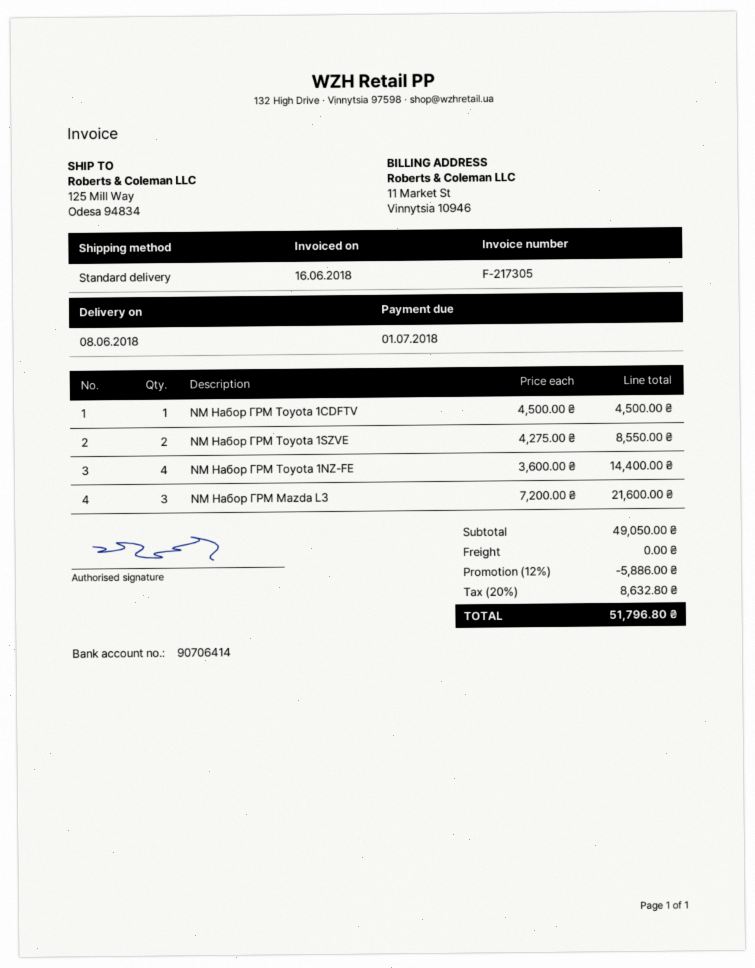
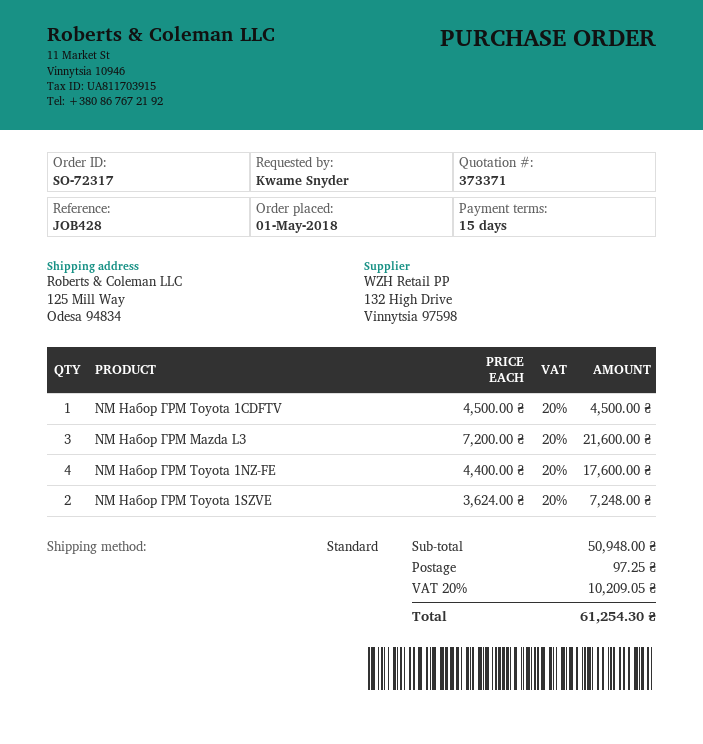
NM Набор ГРМ Toyota 1SZVE: 2 x 4275.00 = 8550.00 -> 2 x 3624.00 = 7248.00
NM Набор ГРМ Toyota 1NZ-FE: 4 x 3600.00 = 14400.00 -> 4 x 4400.00 = 17600.00
subtotal: 49050.00 -> 50948.00
discount: 12% = 5886.00 -> none
shipping: 0.00 -> 97.25
tax: 20% = 8632.80 -> 20% = 10209.05
total: 51796.80 -> 61254.30

